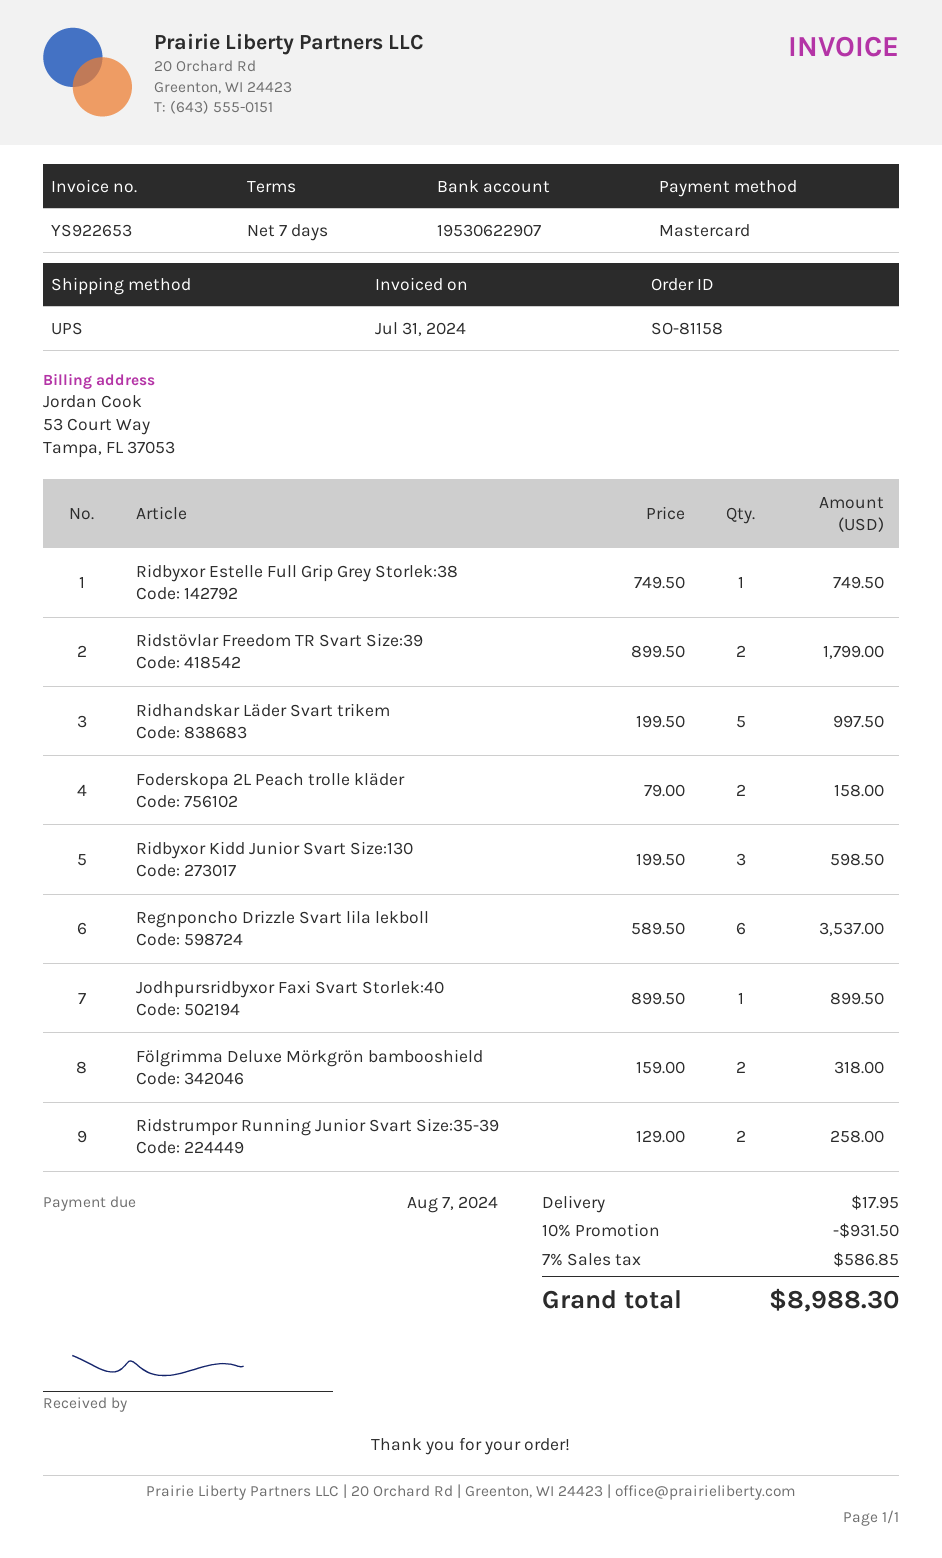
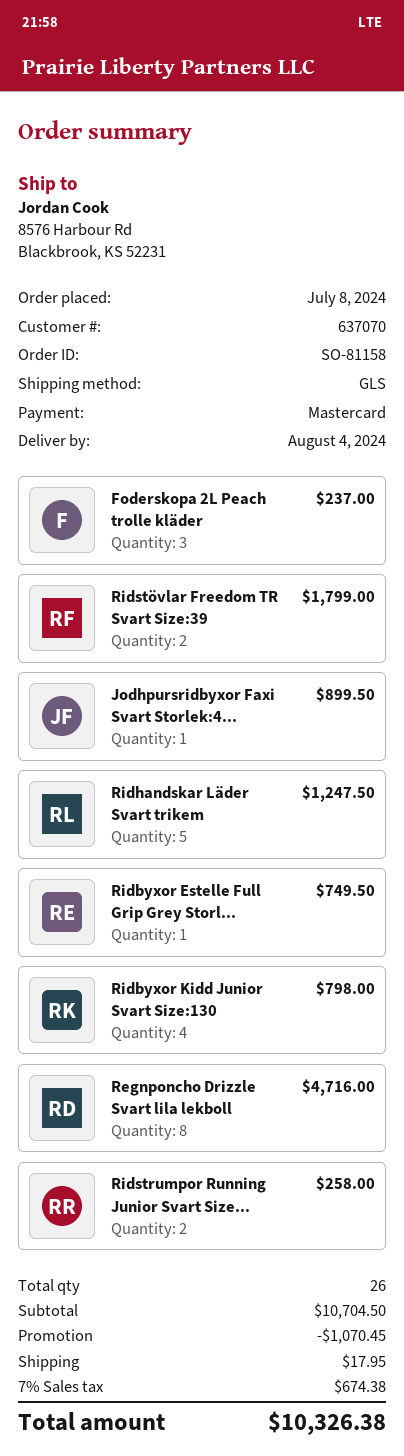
shipping method: UPS -> GLS
Ridhandskar Läder Svart trikem: 5 for 997.50 -> 5 for 1247.50
Foderskopa 2L Peach trolle kläder: 2 for 158.00 -> 3 for 237.00
Ridbyxor Kidd Junior Svart Size:130: 3 for 598.50 -> 4 for 798.00
Regnponcho Drizzle Svart lila lekboll: 6 for 3537.00 -> 8 for 4716.00
Fölgrimma Deluxe Mörkgrön bambooshield: 2 for 318.00 -> none
discount: 931.50 -> 1070.45
tax: 7% = 586.85 -> 7% = 674.38
total: 8988.30 -> 10326.38

